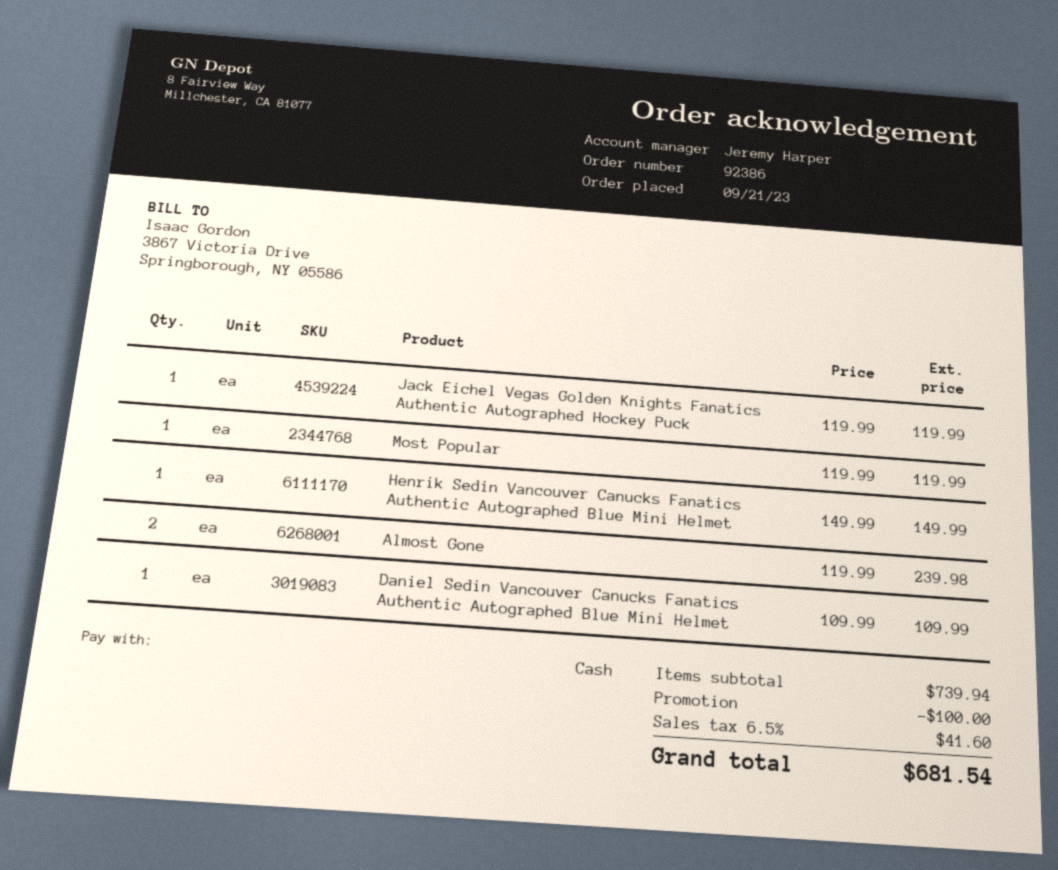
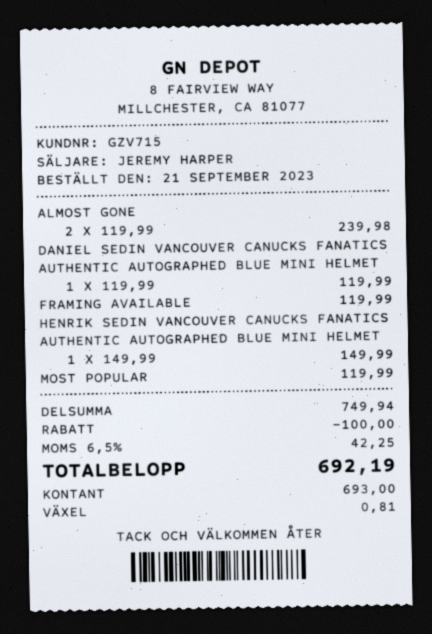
Jack Eichel Vegas Golden Knights Fanatics Authentic Autographed Hockey Puck: 1 x 119.99 = 119.99 -> none
Daniel Sedin Vancouver Canucks Fanatics Authentic Autographed Blue Mini Helmet: 1 x 109.99 = 109.99 -> 1 x 119.99 = 119.99
FRAMING AVAILABLE: none -> 1 x 119.99 = 119.99
subtotal: 739.94 -> 749.94
tax: 6.5% = 41.60 -> 6.5% = 42.25
total: 681.54 -> 692.19

